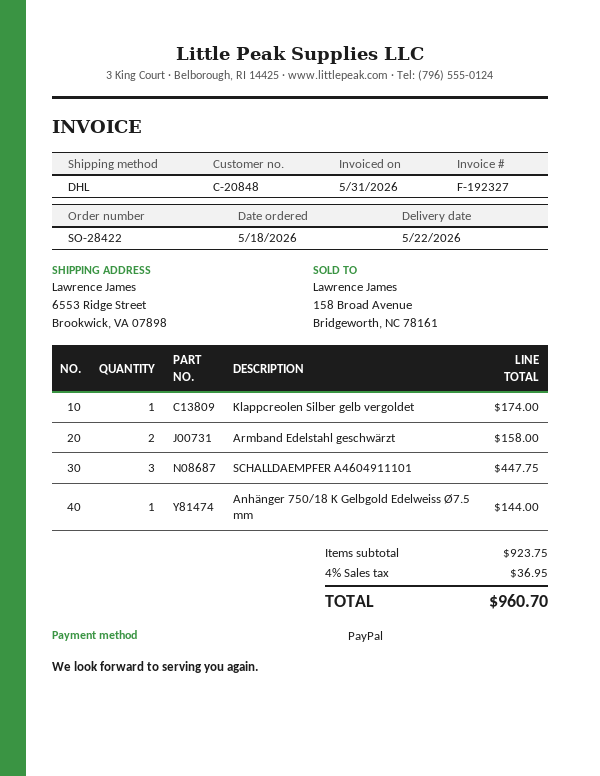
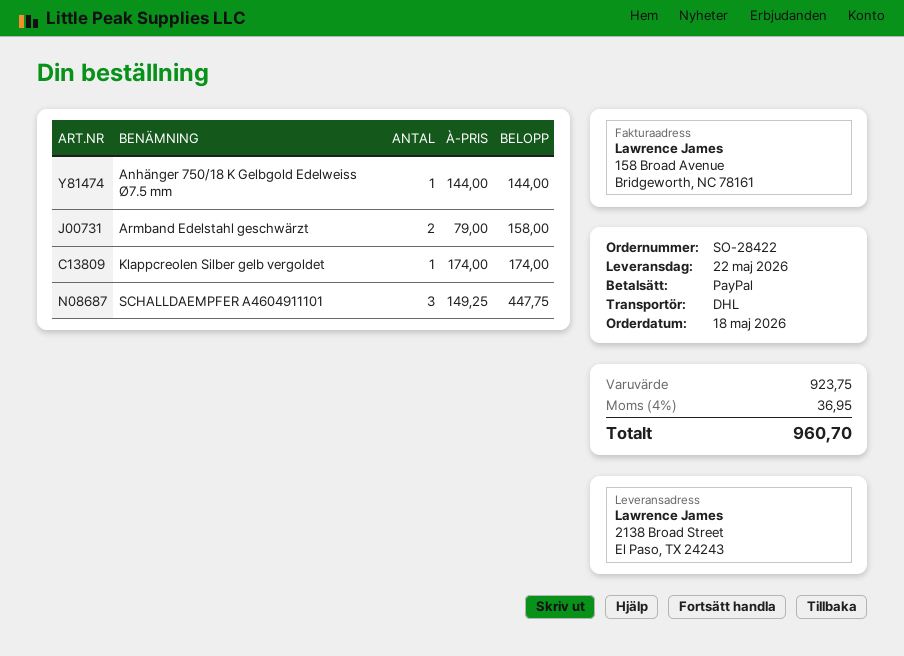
ship to: 6553 Ridge Street, Brookwick, VA 07898 -> 2138 Broad Street, El Paso, TX 24243

